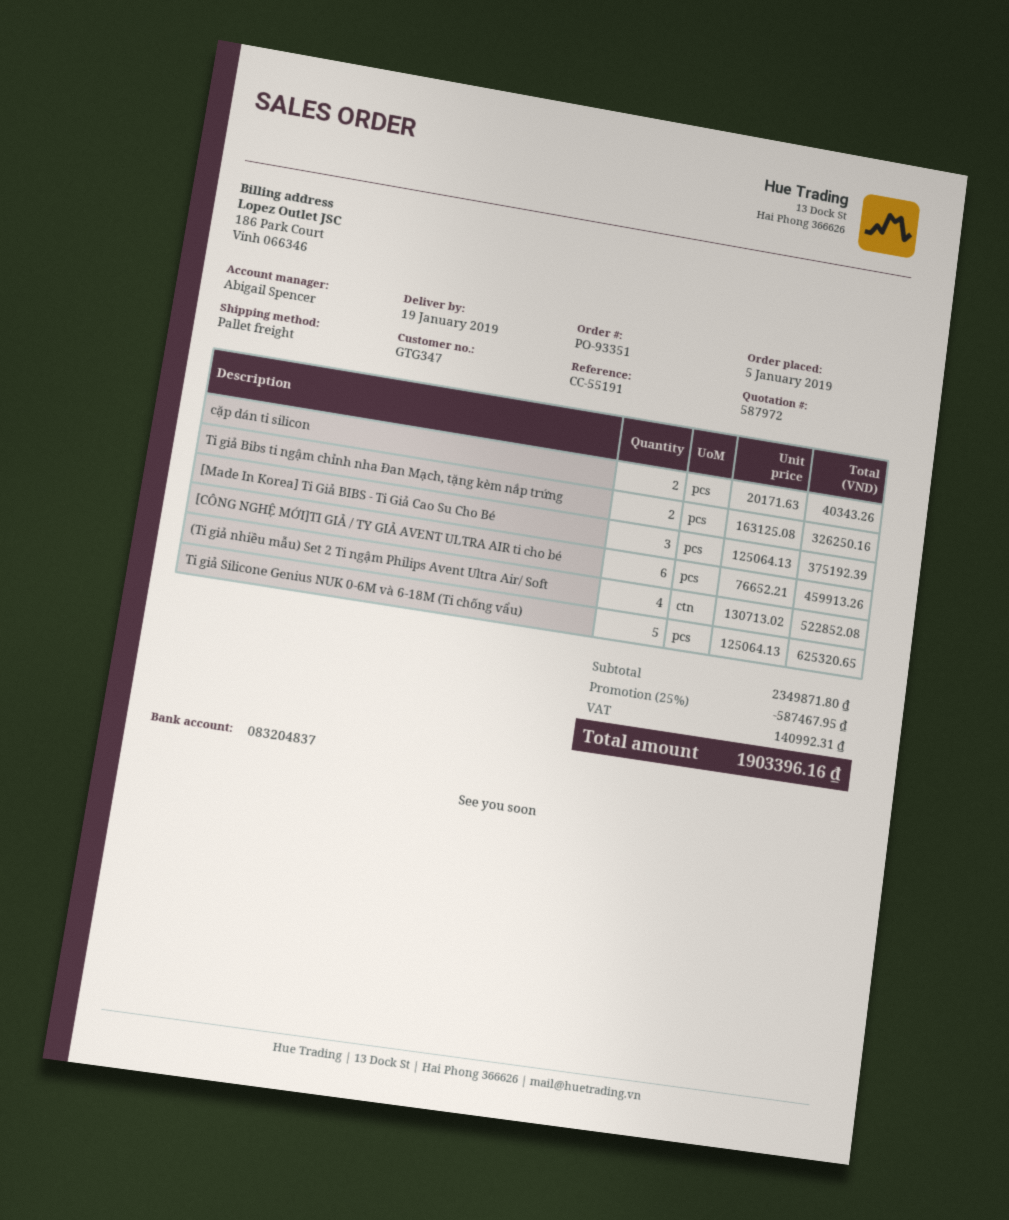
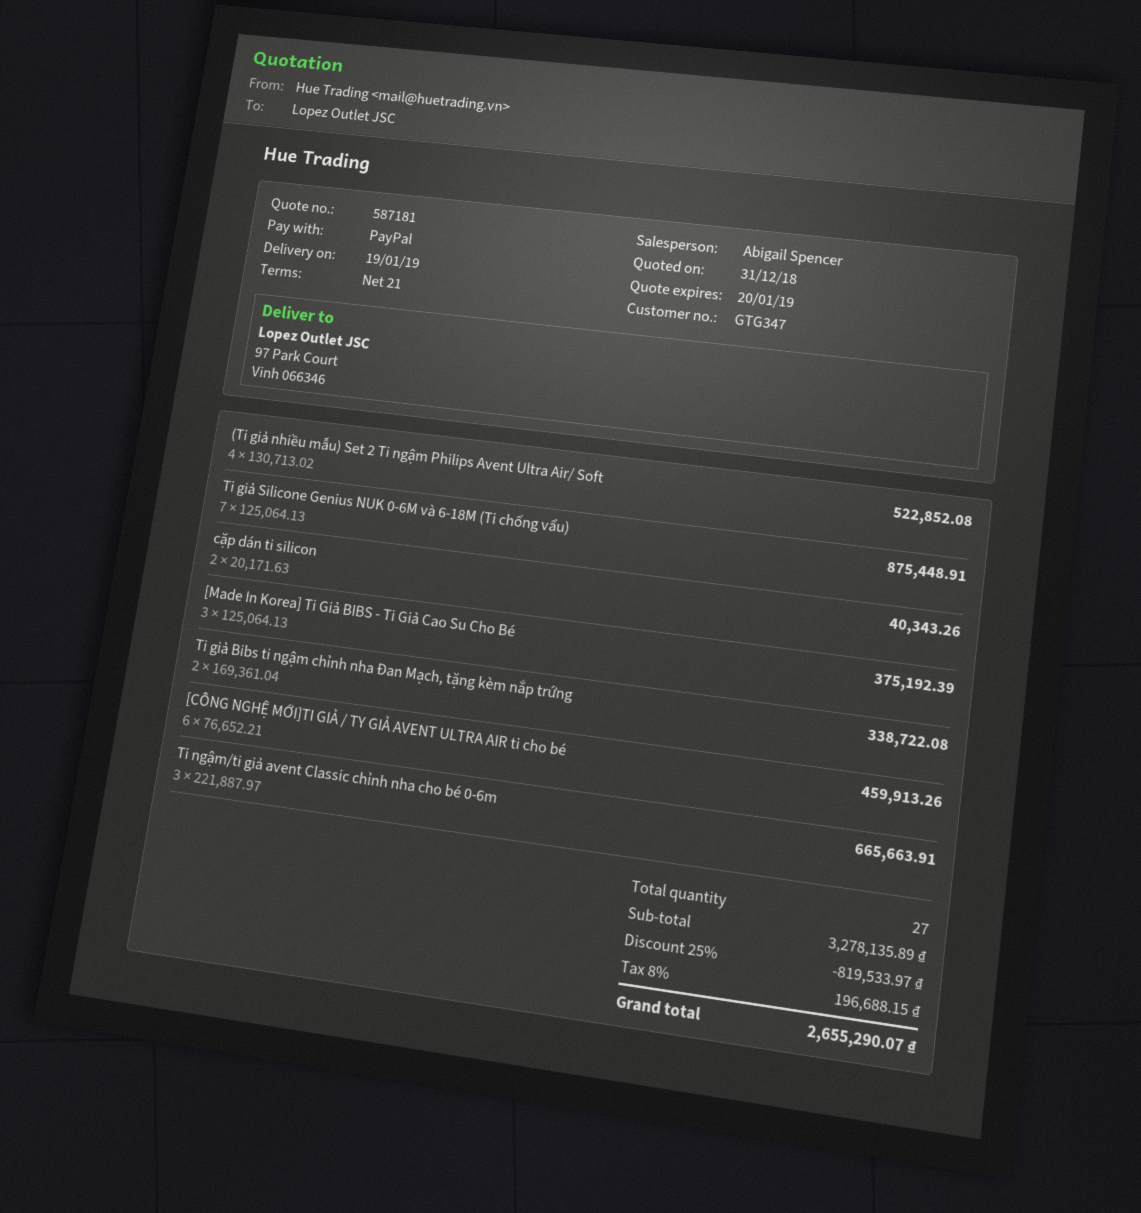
quote number: 587972 -> 587181
Ti giả Bibs ti ngậm chỉnh nha Đan Mạch, tặng kèm nắp trứng: 2 x 163125.08 = 326250.16 -> 2 x 169361.04 = 338722.08
Ti giả Silicone Genius NUK 0-6M và 6-18M (Ti chống vẩu): 5 x 125064.13 = 625320.65 -> 7 x 125064.13 = 875448.91
Ti ngậm/ti giả avent Classic chỉnh nha cho bé 0-6m: none -> 3 x 221887.97 = 665663.91
subtotal: 2349871.80 -> 3278135.89
discount: 25% = 587467.95 -> 25% = 819533.97
tax: 140992.31 -> 196688.15
total: 1903396.16 -> 2655290.07

